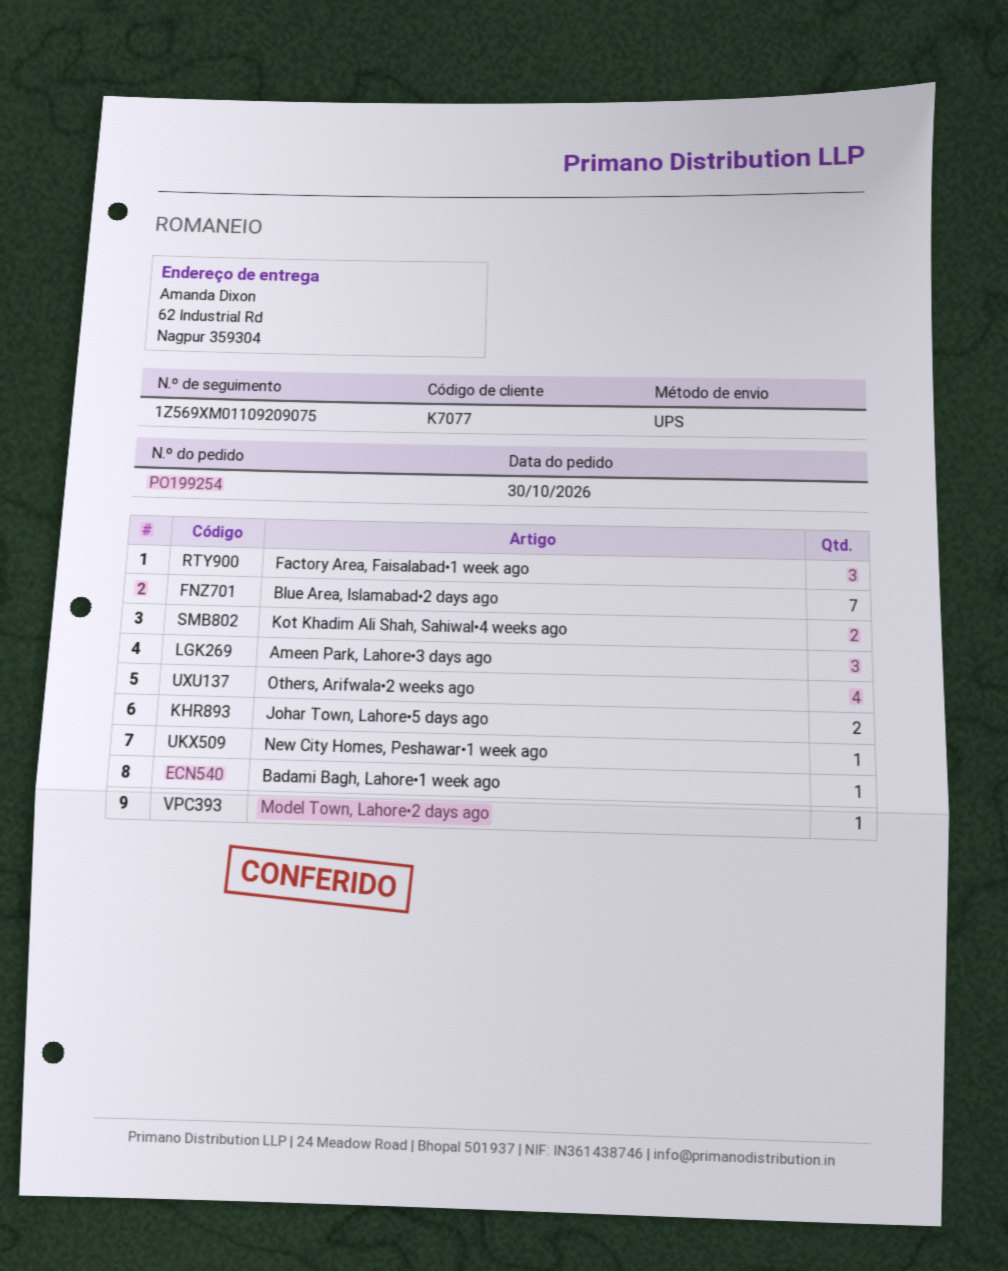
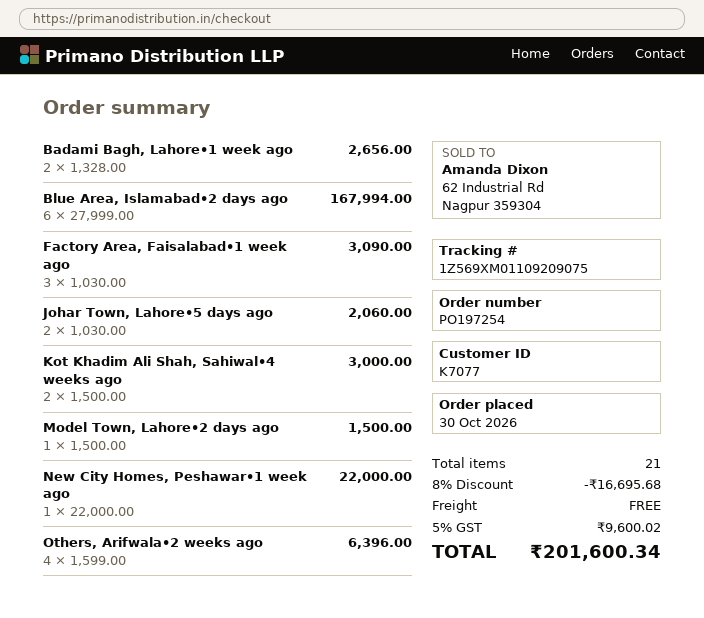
order number: PO199254 -> PO197254
Blue Area, Islamabad•2 days ago: 7 -> 6
Ameen Park, Lahore•3 days ago: 3 -> none
Badami Bagh, Lahore•1 week ago: 1 -> 2

